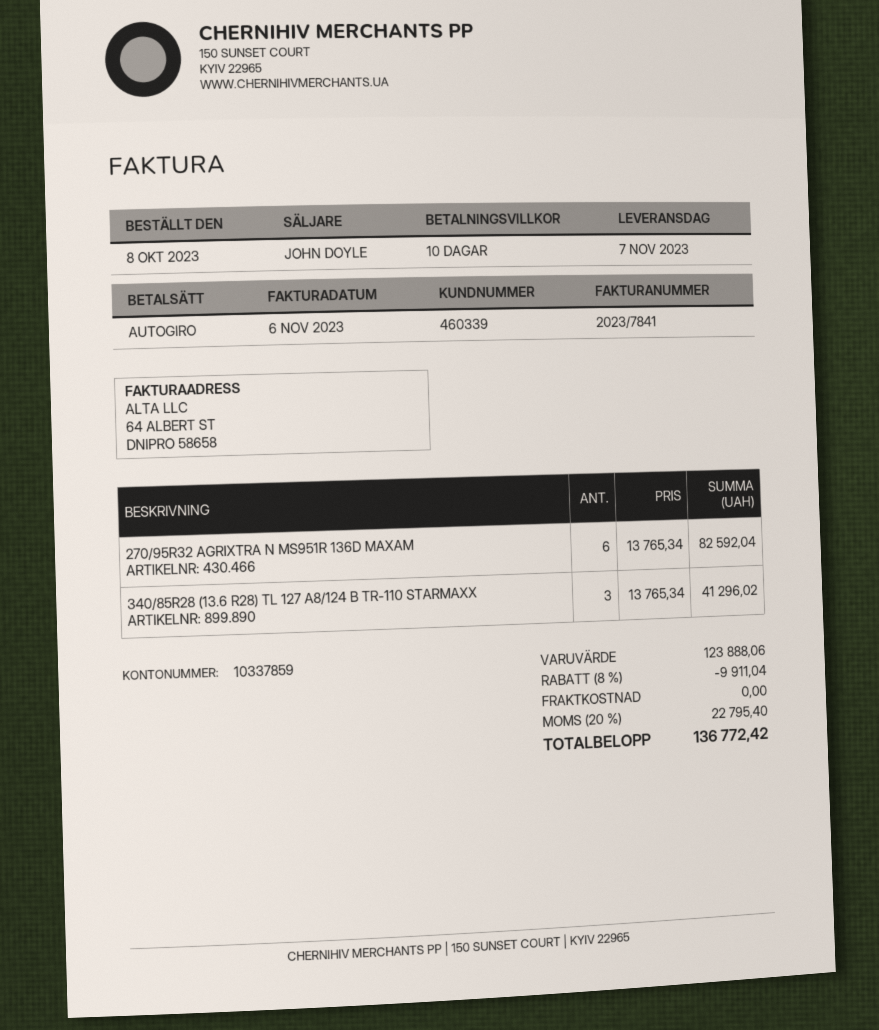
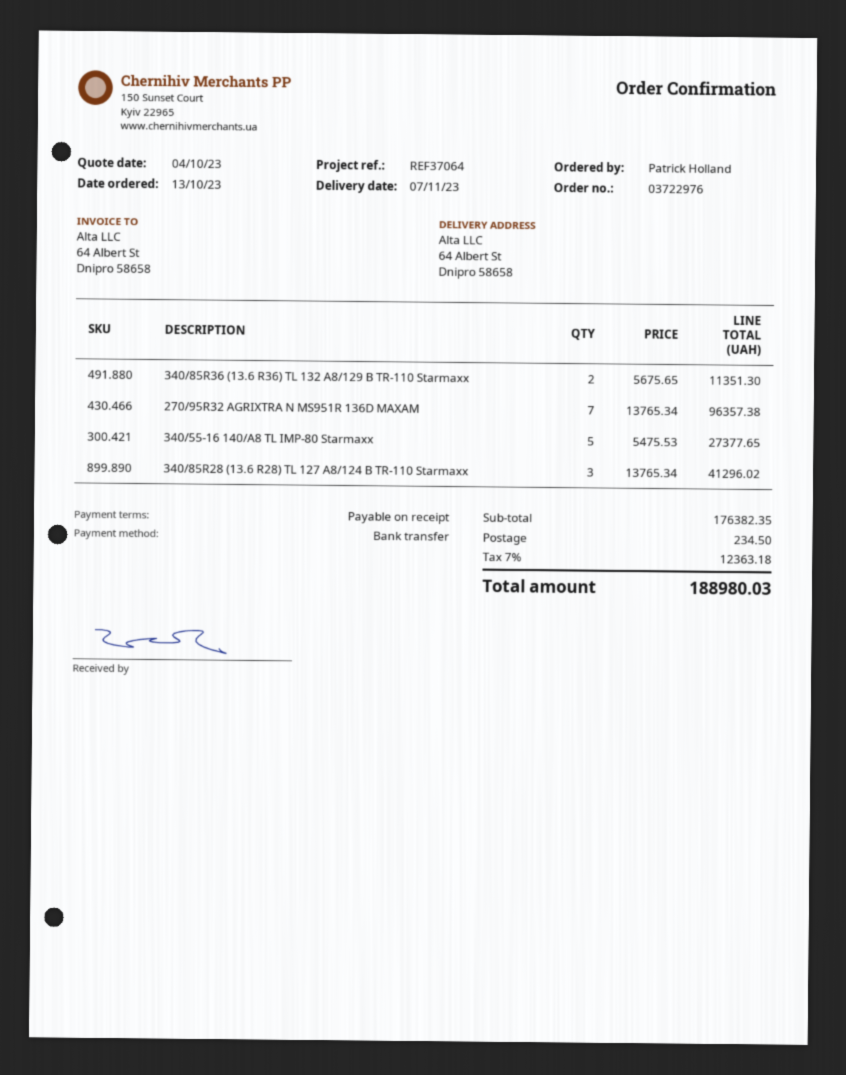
order date: 2023-10-08 -> 2023-10-13
payment terms: 10 days -> on receipt
payment method: direct debit -> bank transfer
270/95R32 AGRIXTRA N MS951R 136D MAXAM: 6 x 13765.34 = 82592.04 -> 7 x 13765.34 = 96357.38
340/85R36 (13.6 R36) TL 132 A8/129 B TR-110 Starmaxx: none -> 2 x 5675.65 = 11351.30
340/55-16 140/A8 TL IMP-80 Starmaxx: none -> 5 x 5475.53 = 27377.65
subtotal: 123888.06 -> 176382.35
discount: 8% = 9911.04 -> none
shipping: 0.00 -> 234.50
tax: 20% = 22795.40 -> 7% = 12363.18
total: 136772.42 -> 188980.03

